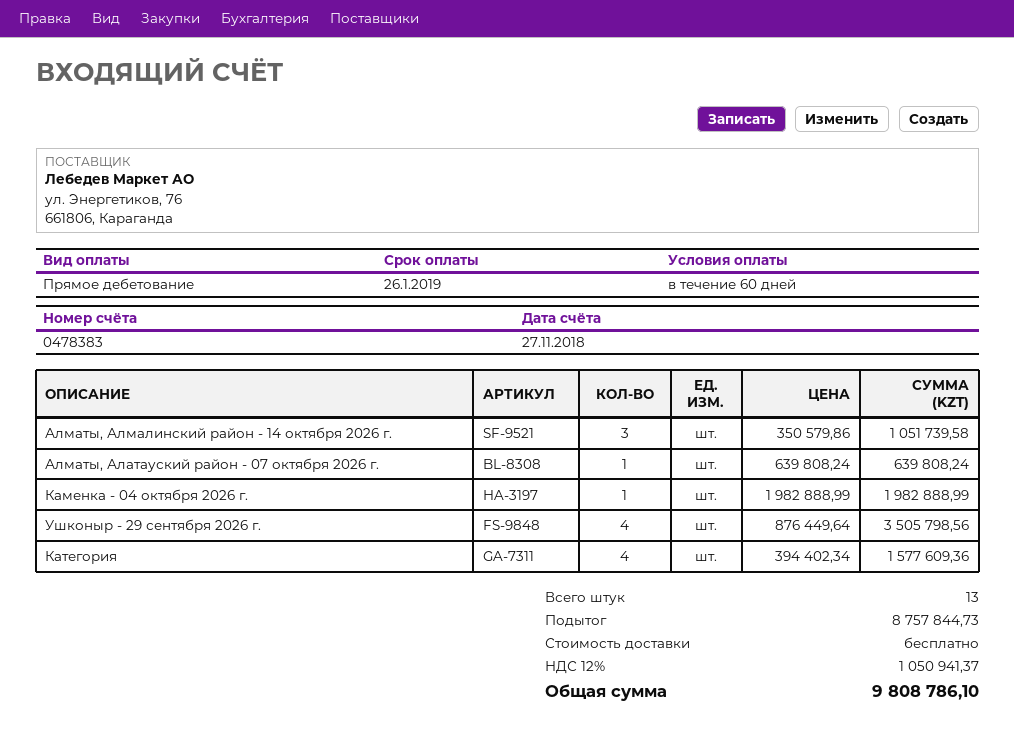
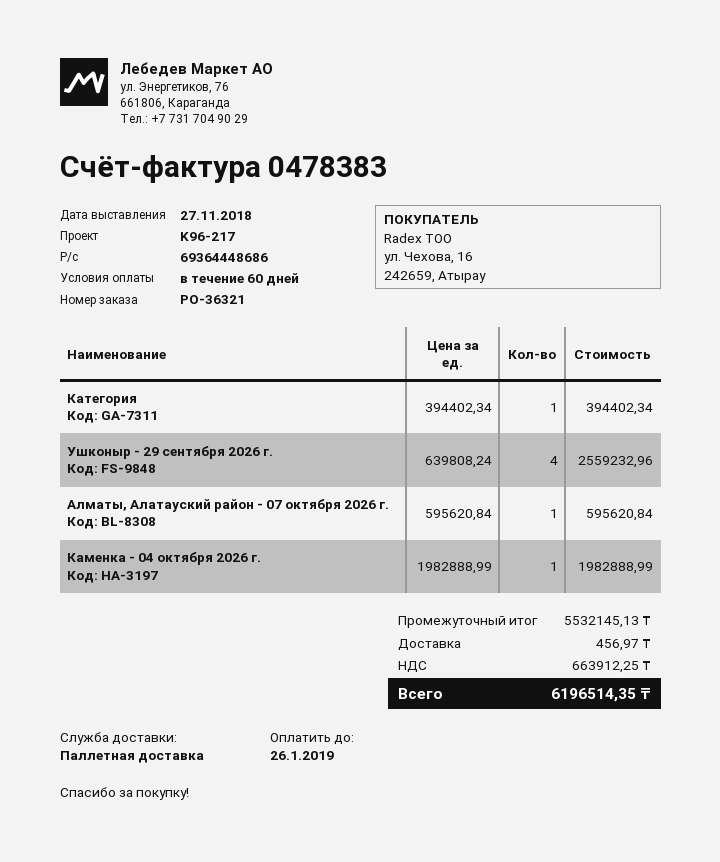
Алматы, Алмалинский район - 14 октября 2026 г.: 3 x 350579.86 = 1051739.58 -> none
Алматы, Алатауский район - 07 октября 2026 г.: 1 x 639808.24 = 639808.24 -> 1 x 595620.84 = 595620.84
Ушконыр - 29 сентября 2026 г.: 4 x 876449.64 = 3505798.56 -> 4 x 639808.24 = 2559232.96
Категория: 4 x 394402.34 = 1577609.36 -> 1 x 394402.34 = 394402.34
subtotal: 8757844.73 -> 5532145.13
shipping: 0.00 -> 456.97
tax: 1050941.37 -> 663912.25
total: 9808786.10 -> 6196514.35

